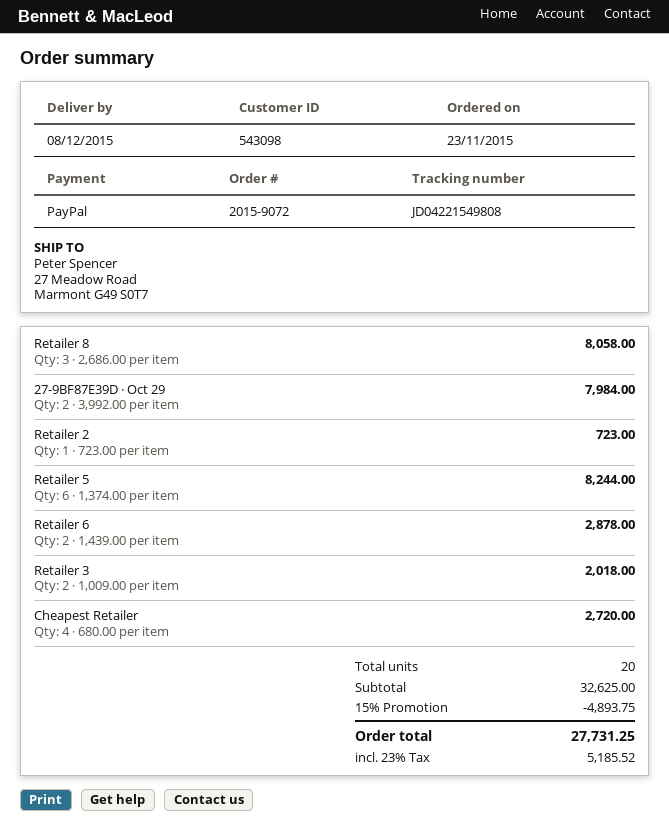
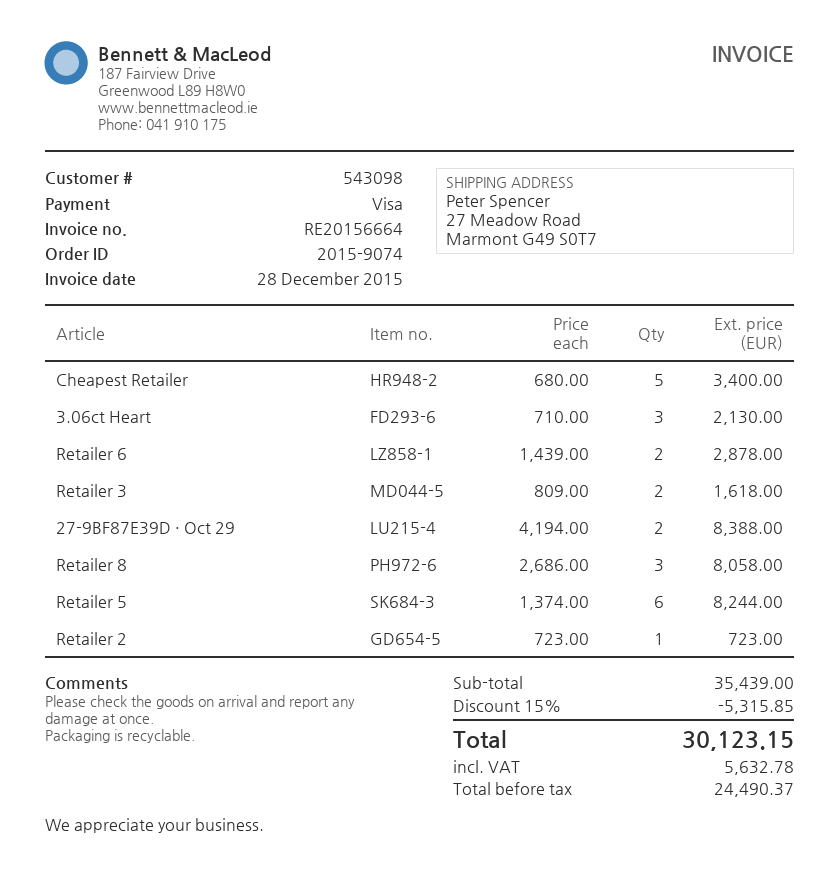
order number: 2015-9072 -> 2015-9074
payment method: PayPal -> Visa
27-9BF87E39D · Oct 29: 2 x 3992.00 = 7984.00 -> 2 x 4194.00 = 8388.00
Retailer 3: 2 x 1009.00 = 2018.00 -> 2 x 809.00 = 1618.00
Cheapest Retailer: 4 x 680.00 = 2720.00 -> 5 x 680.00 = 3400.00
3.06ct Heart: none -> 3 x 710.00 = 2130.00
subtotal: 32625.00 -> 35439.00
discount: 15% = 4893.75 -> 15% = 5315.85
tax: 5185.52 -> 5632.78
total: 27731.25 -> 30123.15

